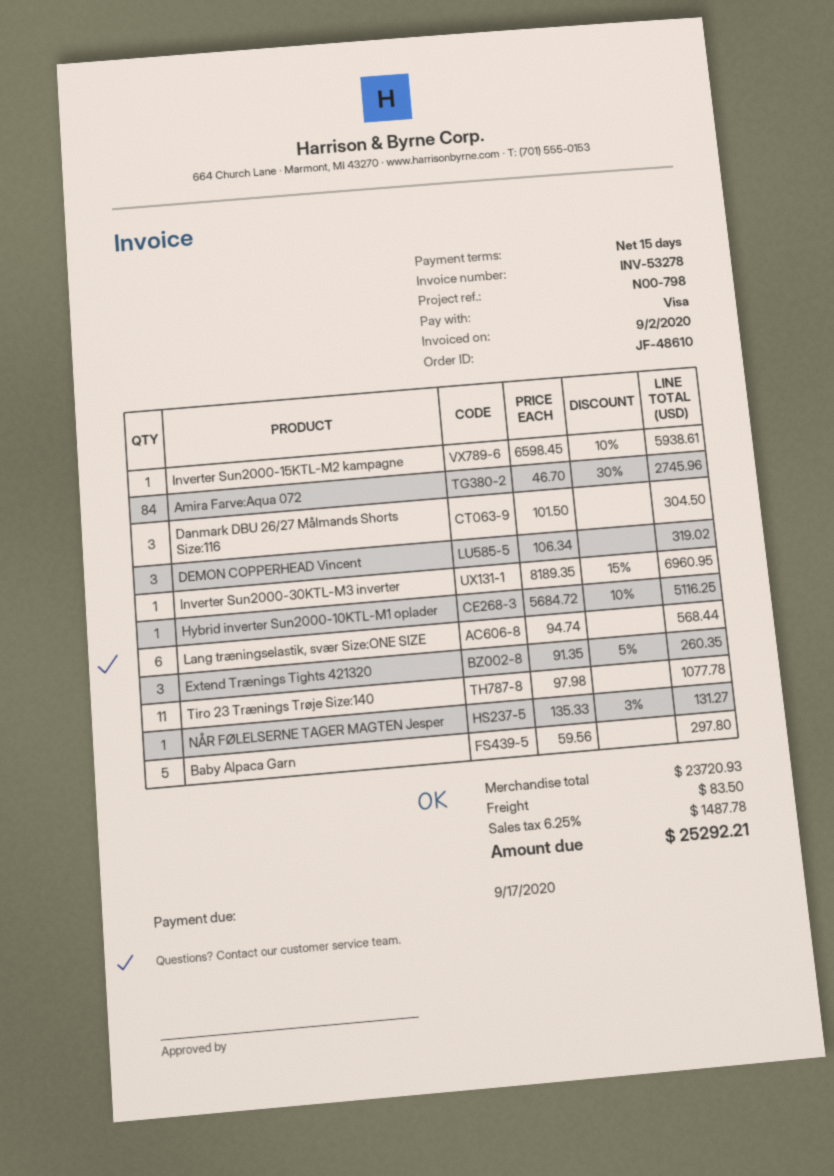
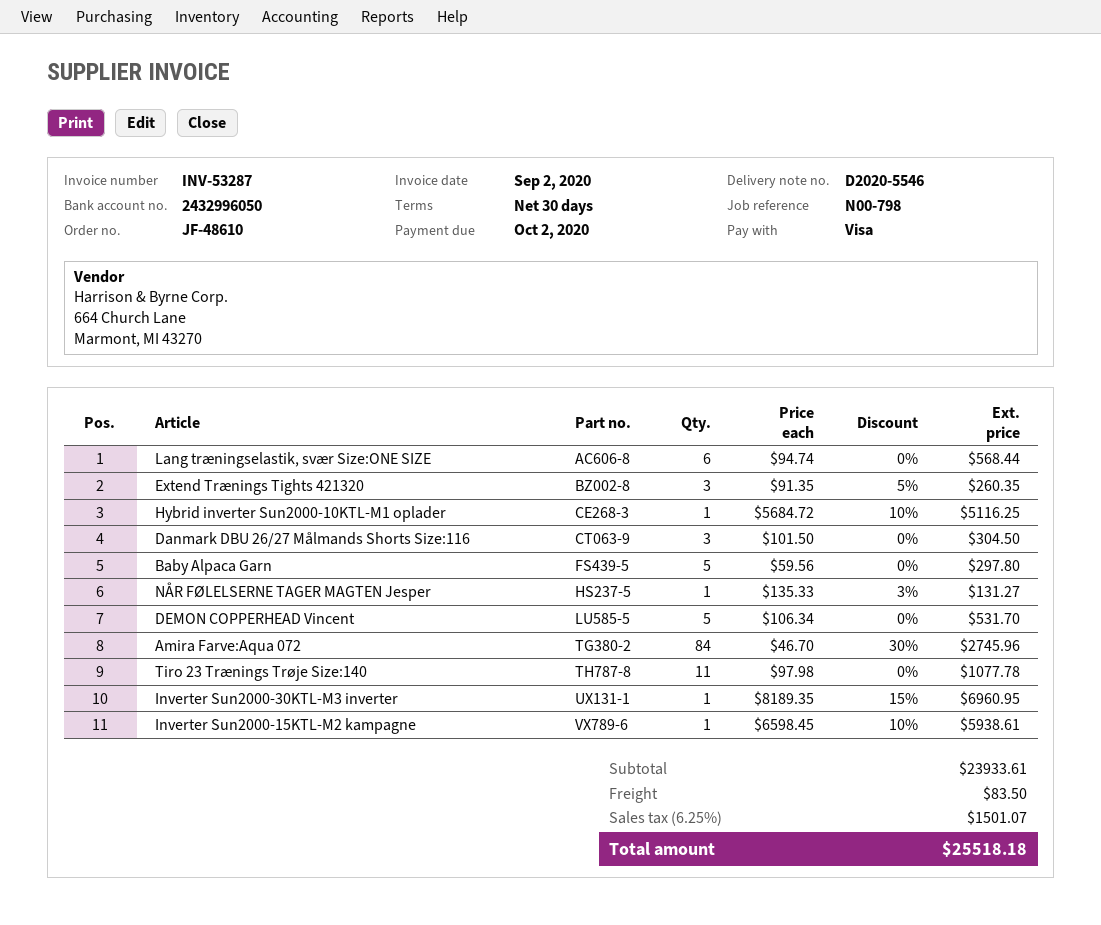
invoice number: INV-53278 -> INV-53287
payment terms: 15 days -> 30 days
due date: 2020-09-17 -> 2020-10-02
DEMON COPPERHEAD Vincent: 3 x 106.34 = 319.02 -> 5 x 106.34 = 531.70
subtotal: 23720.93 -> 23933.61
tax: 6.25% = 1487.78 -> 6.25% = 1501.07
total: 25292.21 -> 25518.18

